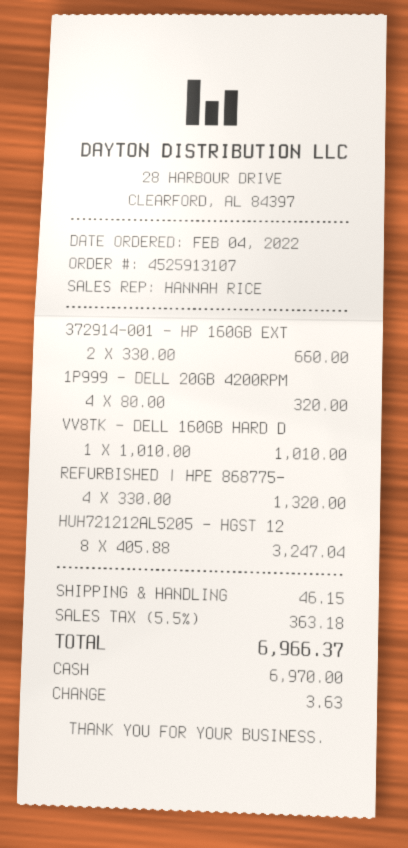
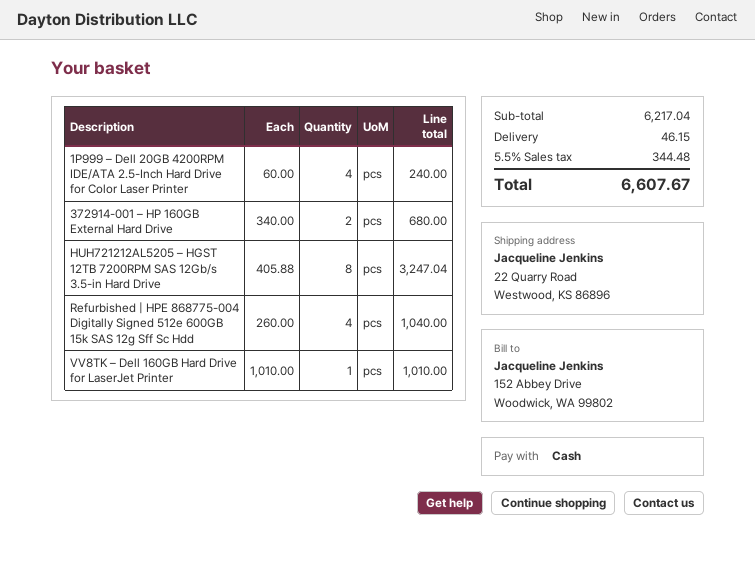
372914-001 – HP 160GB EXT: 2 x 330.00 = 660.00 -> 2 x 340.00 = 680.00
1P999 – DELL 20GB 4200RPM: 4 x 80.00 = 320.00 -> 4 x 60.00 = 240.00
REFURBISHED | HPE 868775-: 4 x 330.00 = 1320.00 -> 4 x 260.00 = 1040.00
tax: 5.5% = 363.18 -> 5.5% = 344.48
total: 6966.37 -> 6607.67

